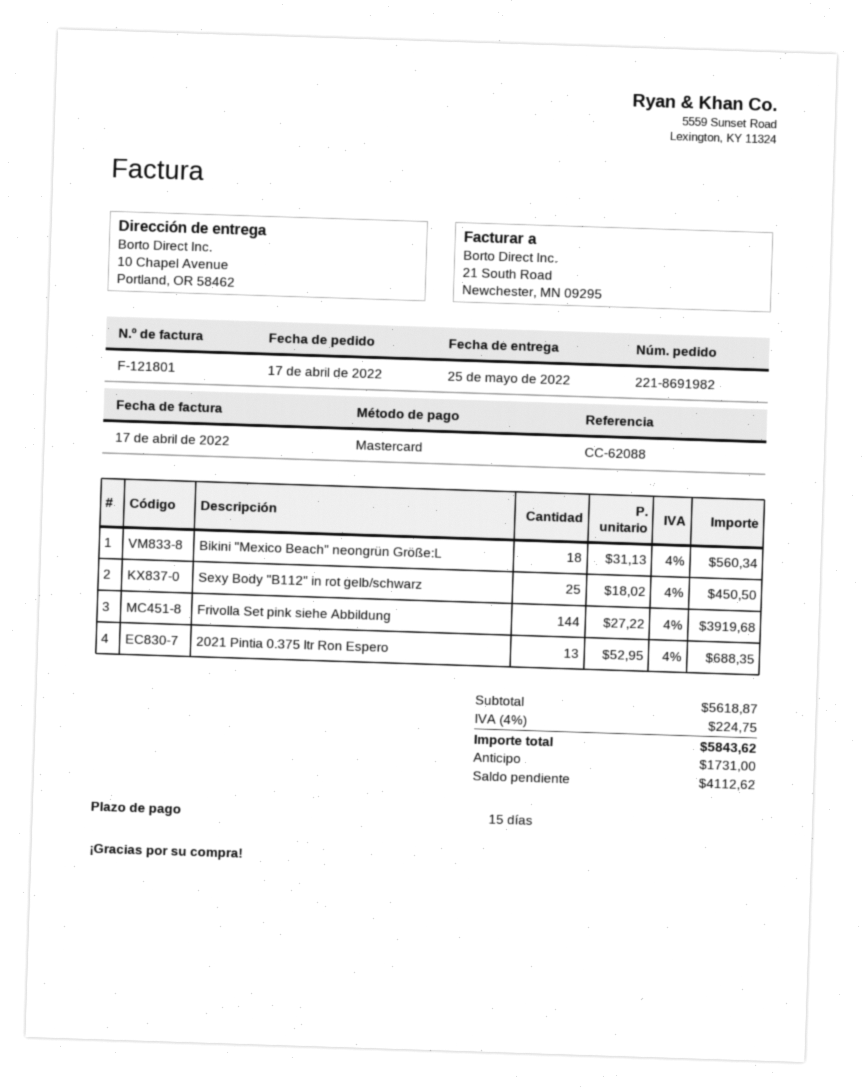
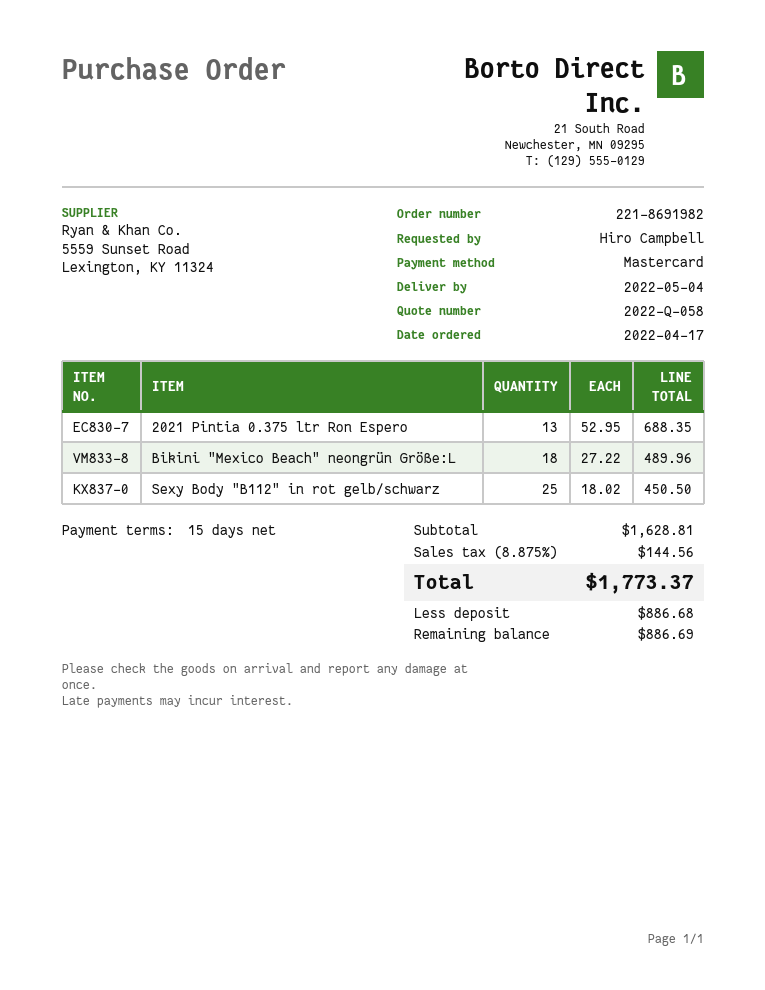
delivery date: 2022-05-25 -> 2022-05-04
Bikini "Mexico Beach" neongrün Größe:L: 18 x 31.13 = 560.34 -> 18 x 27.22 = 489.96
Frivolla Set pink siehe Abbildung: 144 x 27.22 = 3919.68 -> none
subtotal: 5618.87 -> 1628.81
tax: 4% = 224.75 -> 8.875% = 144.56
total: 5843.62 -> 1773.37
deposit: 1731.00 -> 886.68
balance: 4112.62 -> 886.69

